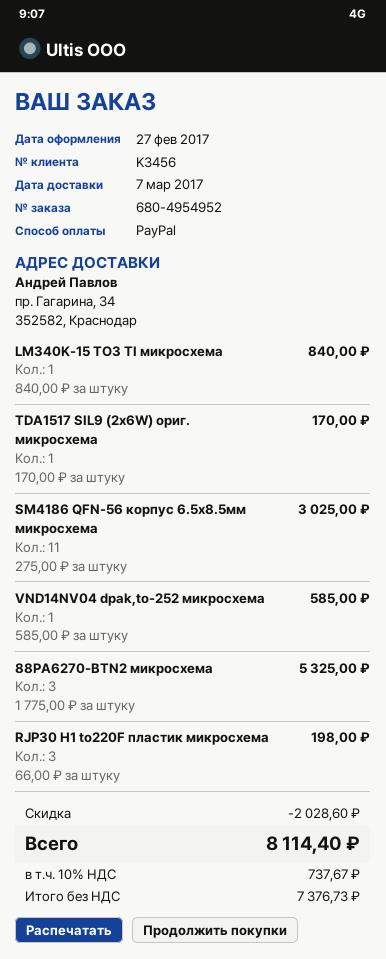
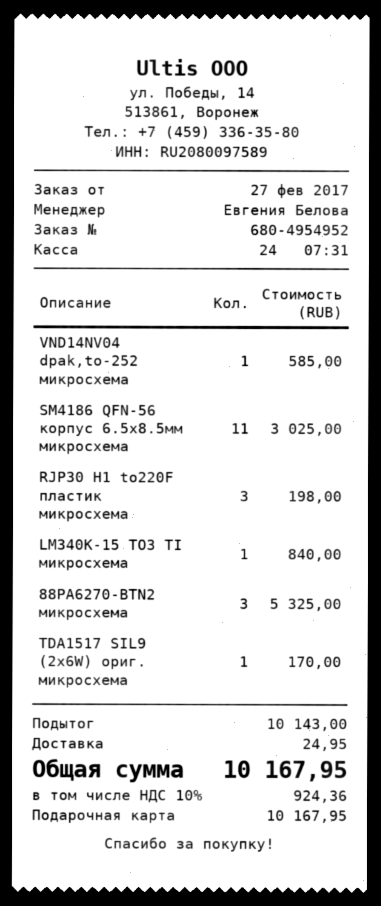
payment method: PayPal -> gift card
discount: 2028.60 -> none
shipping: none -> 24.95
tax: 10% = 737.67 -> 10% = 924.36
total: 8114.40 -> 10167.95

